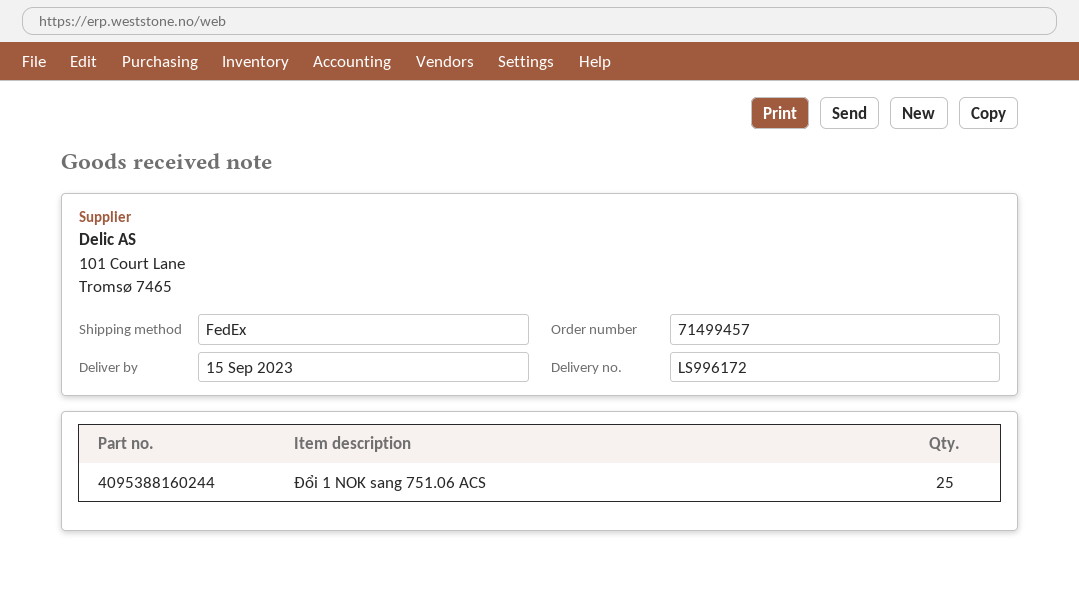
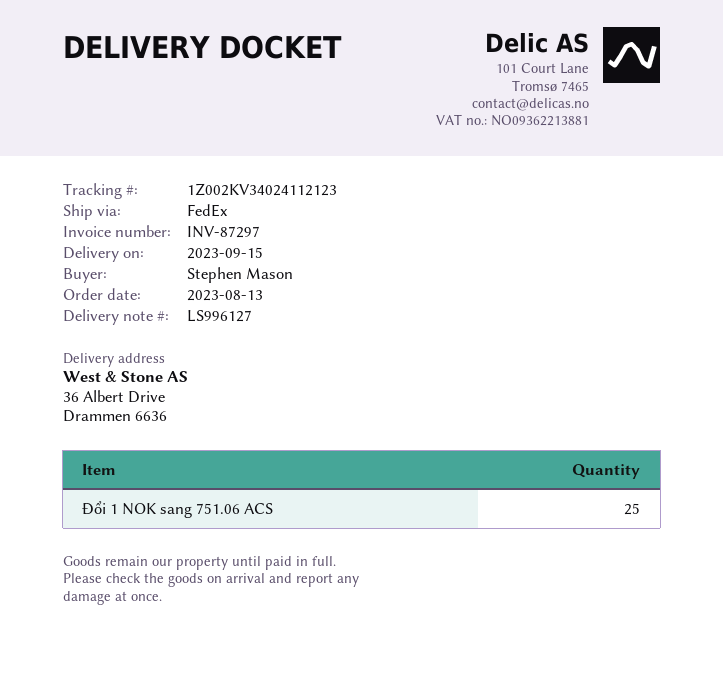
delivery note number: LS996172 -> LS996127

